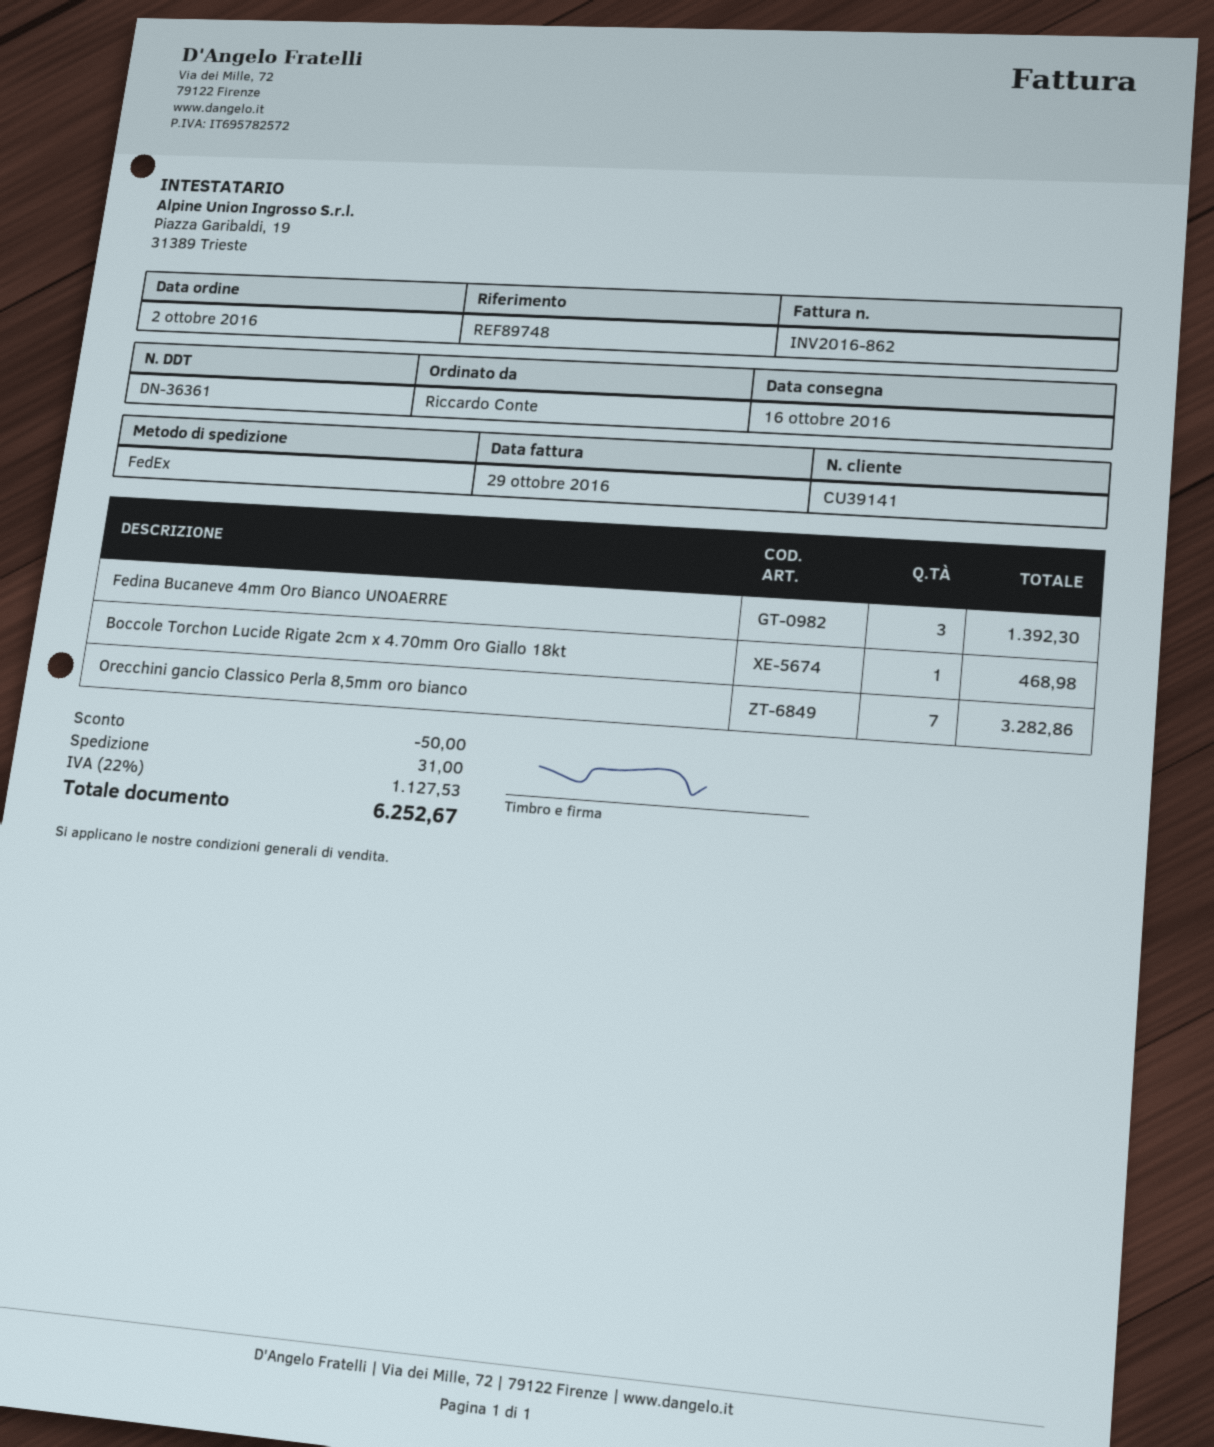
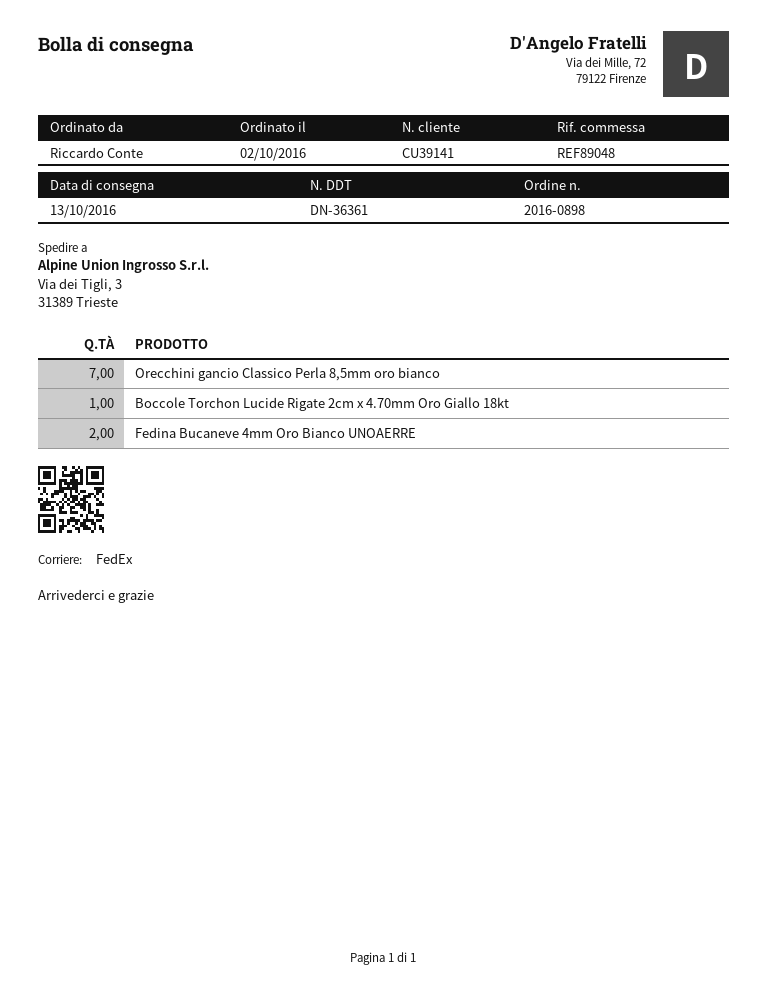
delivery date: 2016-10-16 -> 2016-10-13
reference: REF89748 -> REF89048
Fedina Bucaneve 4mm Oro Bianco UNOAERRE: 3 -> 2

